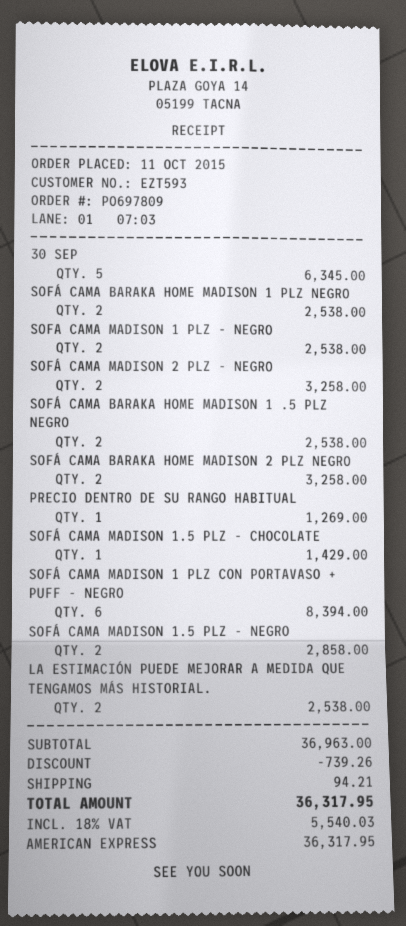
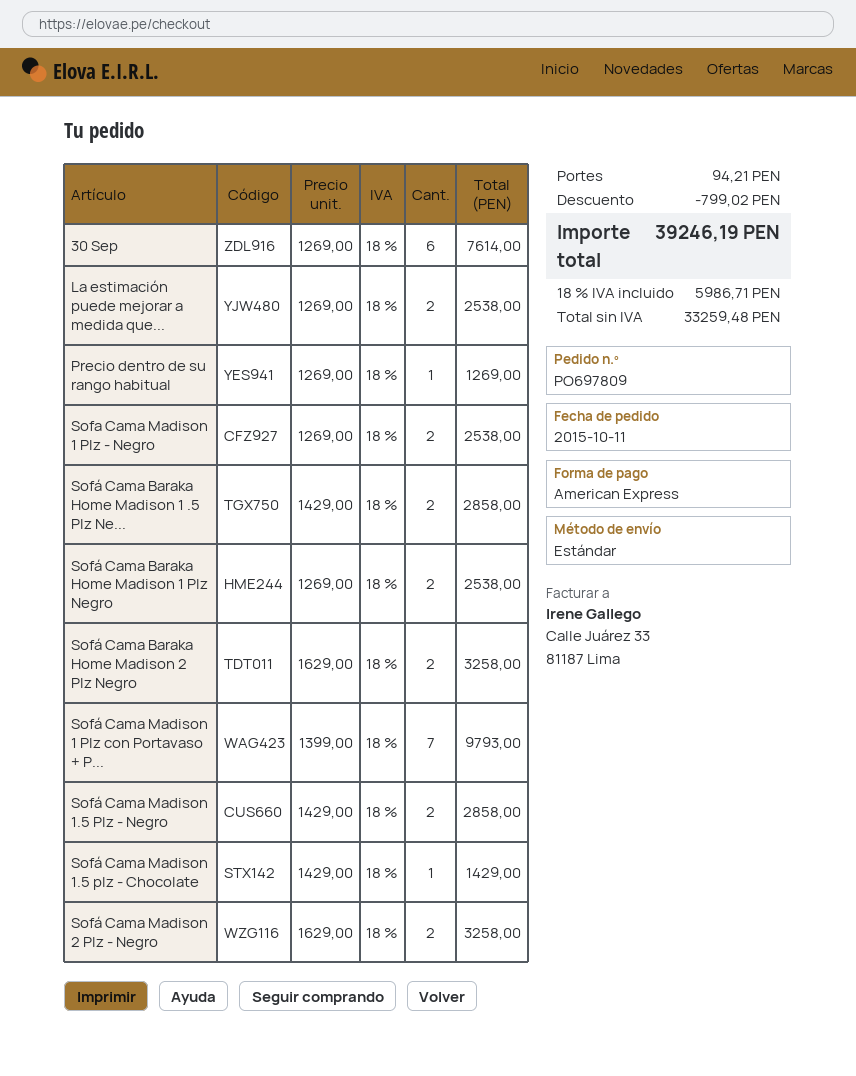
30 SEP: 5 for 6345.00 -> 6 for 7614.00
SOFÁ CAMA BARAKA HOME MADISON 1 .5 PLZ NEGRO: 2 for 2538.00 -> 2 for 2858.00
SOFÁ CAMA MADISON 1 PLZ CON PORTAVASO + PUFF - NEGRO: 6 for 8394.00 -> 7 for 9793.00
discount: 739.26 -> 799.02
tax: 18% = 5540.03 -> 18% = 5986.71
total: 36317.95 -> 39246.19

